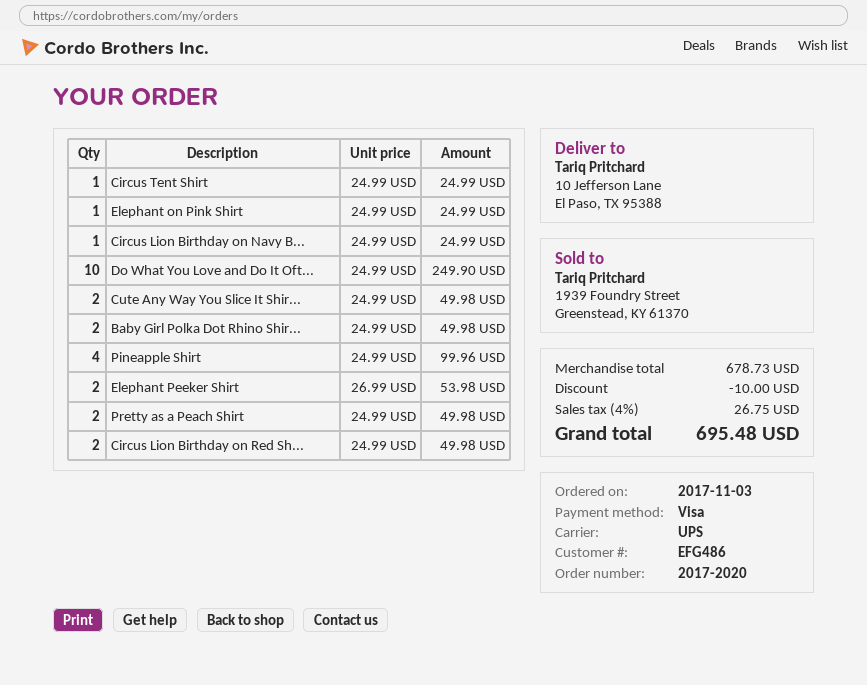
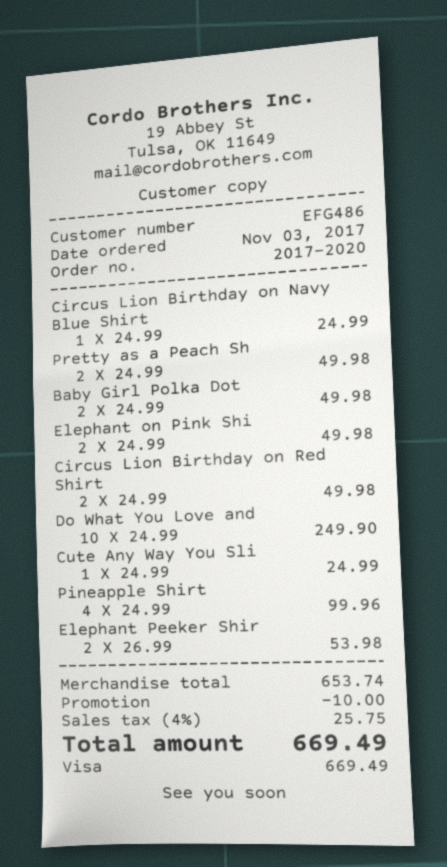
Circus Tent Shirt: 1 x 24.99 = 24.99 -> none
Elephant on Pink Shirt: 1 x 24.99 = 24.99 -> 2 x 24.99 = 49.98
Cute Any Way You Slice It Shir...: 2 x 24.99 = 49.98 -> 1 x 24.99 = 24.99
subtotal: 678.73 -> 653.74
tax: 4% = 26.75 -> 4% = 25.75
total: 695.48 -> 669.49

